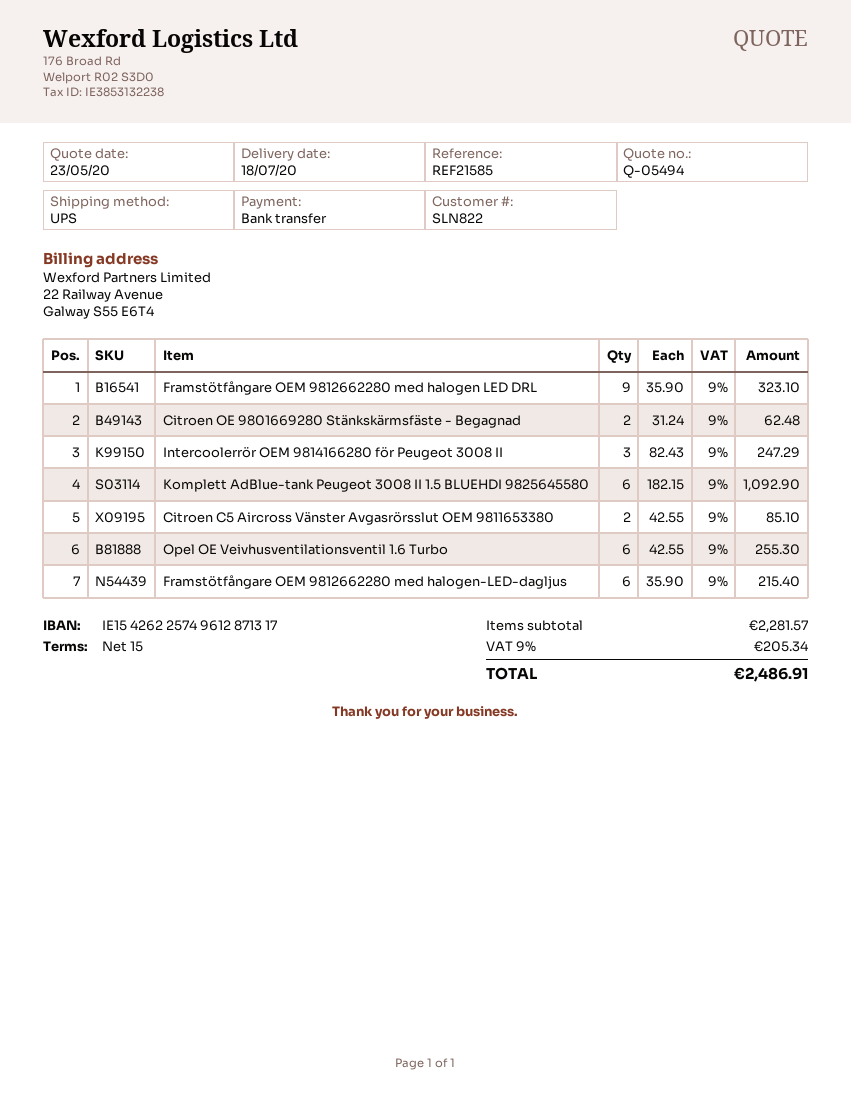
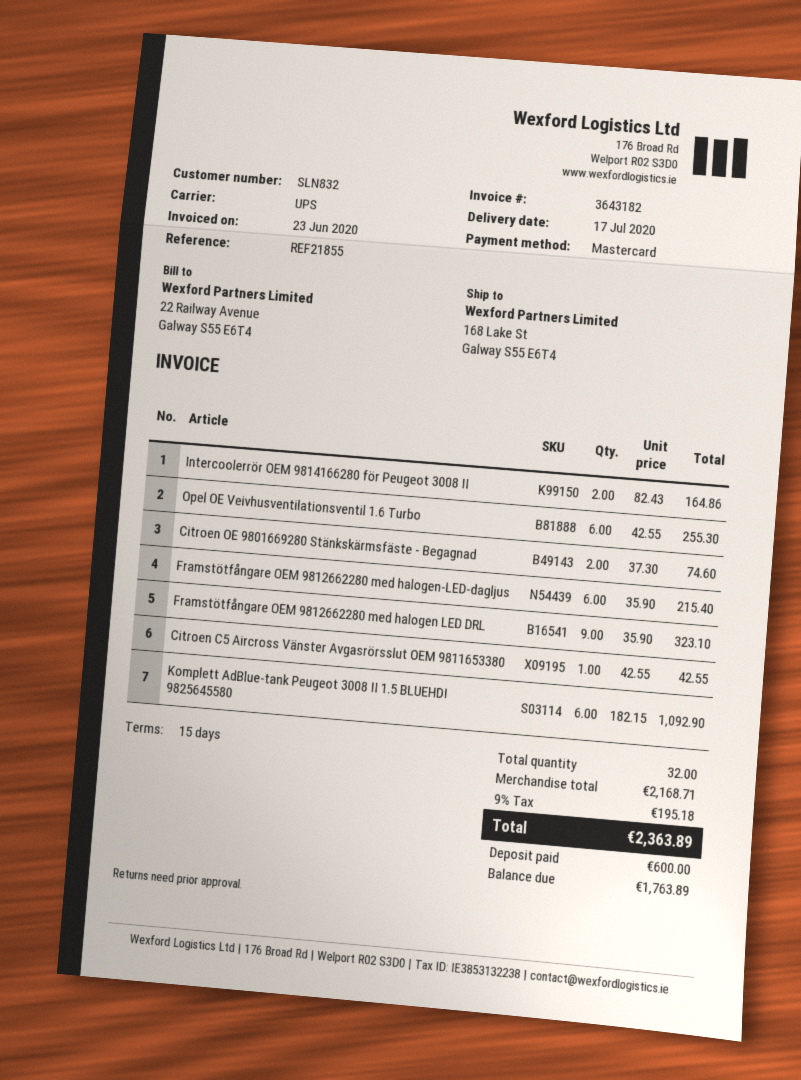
delivery date: 2020-07-18 -> 2020-07-17
customer number: SLN822 -> SLN832
reference: REF21585 -> REF21855
payment method: bank transfer -> Mastercard
Citroen OE 9801669280 Stänkskärmsfäste - Begagnad: 2 x 31.24 = 62.48 -> 2 x 37.30 = 74.60
Intercoolerrör OEM 9814166280 för Peugeot 3008 II: 3 x 82.43 = 247.29 -> 2 x 82.43 = 164.86
Citroen C5 Aircross Vänster Avgasrörsslut OEM 9811653380: 2 x 42.55 = 85.10 -> 1 x 42.55 = 42.55
subtotal: 2281.57 -> 2168.71
tax: 9% = 205.34 -> 9% = 195.18
total: 2486.91 -> 2363.89

